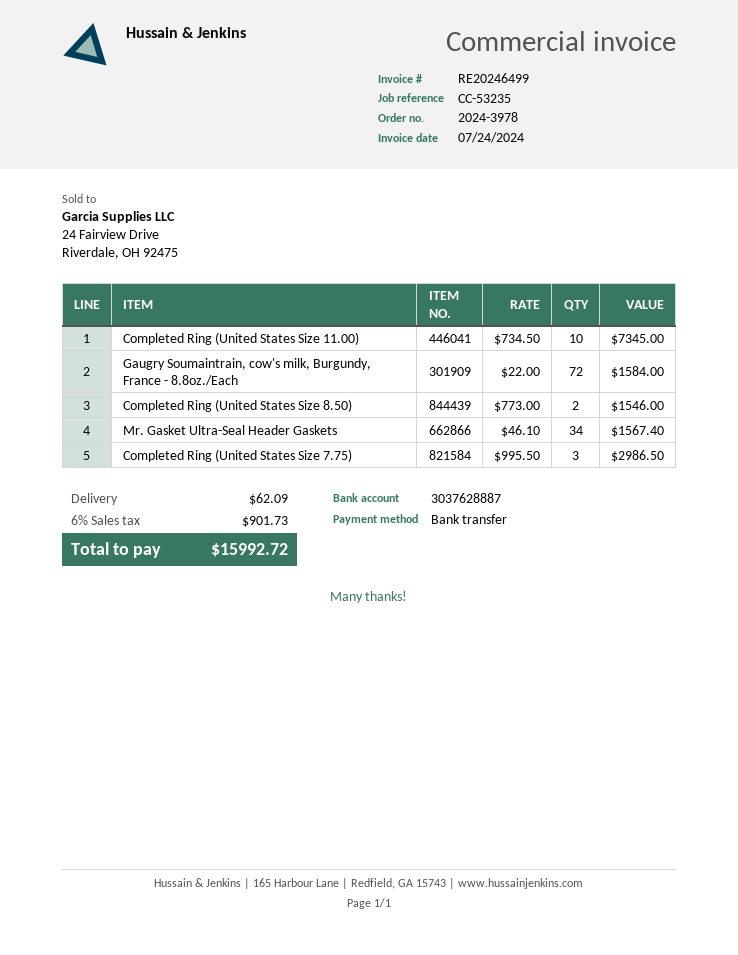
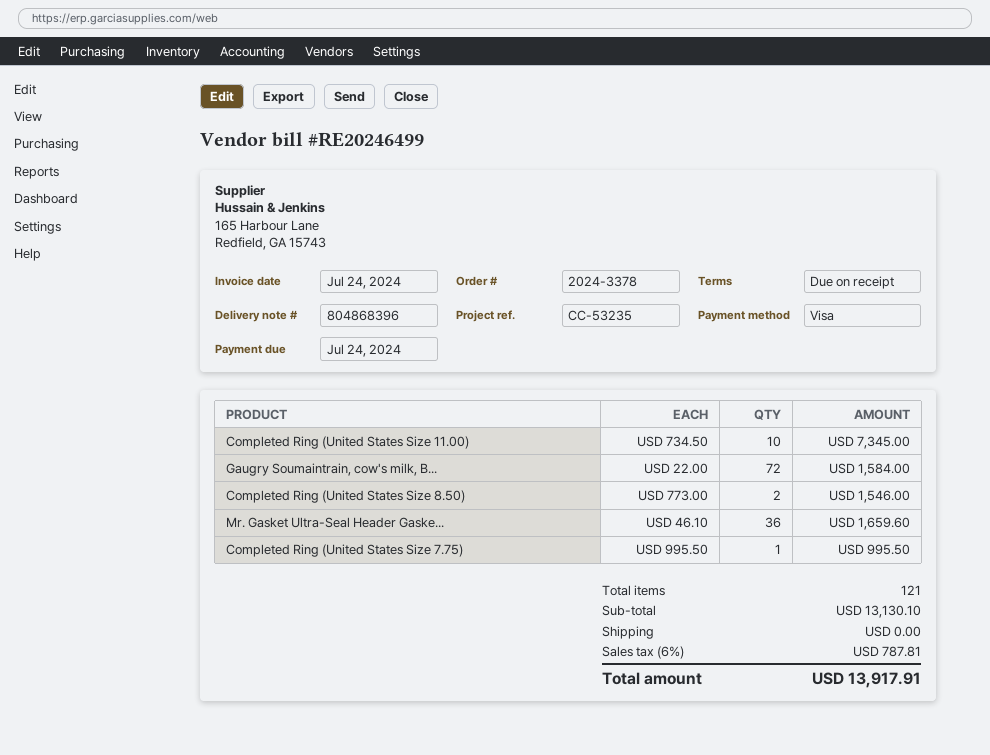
order number: 2024-3978 -> 2024-3378
payment method: bank transfer -> Visa
Mr. Gasket Ultra-Seal Header Gaskets: 34 x 46.10 = 1567.40 -> 36 x 46.10 = 1659.60
Completed Ring (United States Size 7.75): 3 x 995.50 = 2986.50 -> 1 x 995.50 = 995.50
shipping: 62.09 -> 0.00
tax: 6% = 901.73 -> 6% = 787.81
total: 15992.72 -> 13917.91

